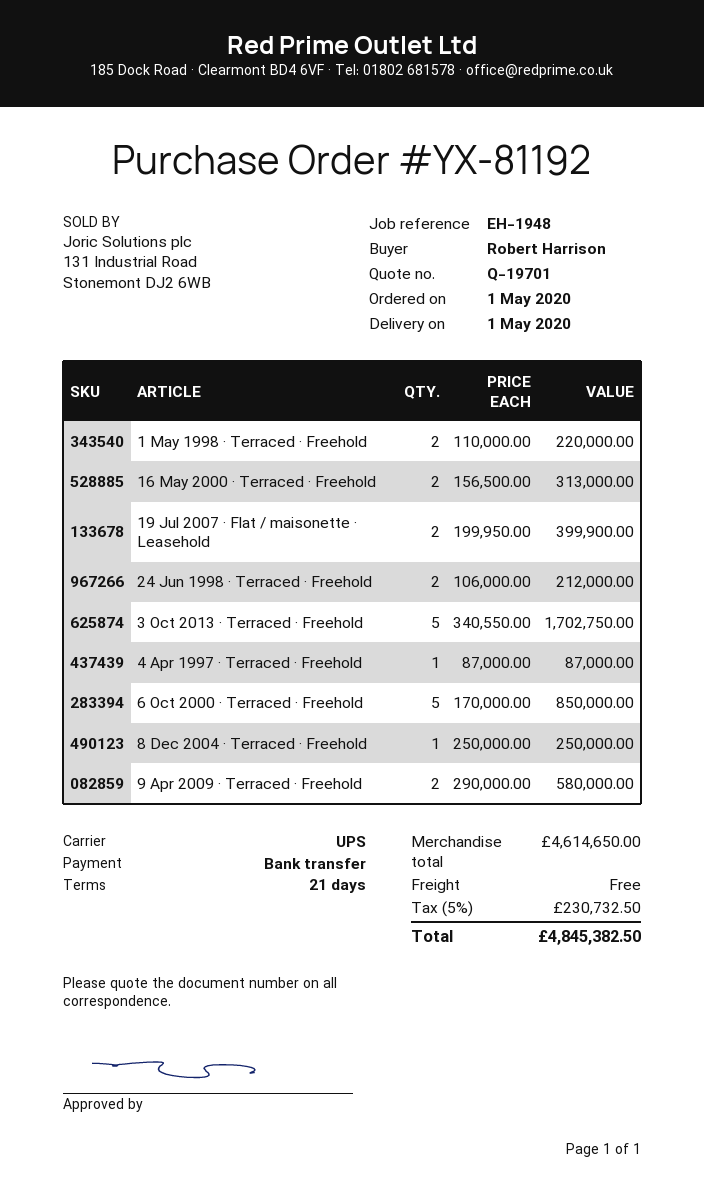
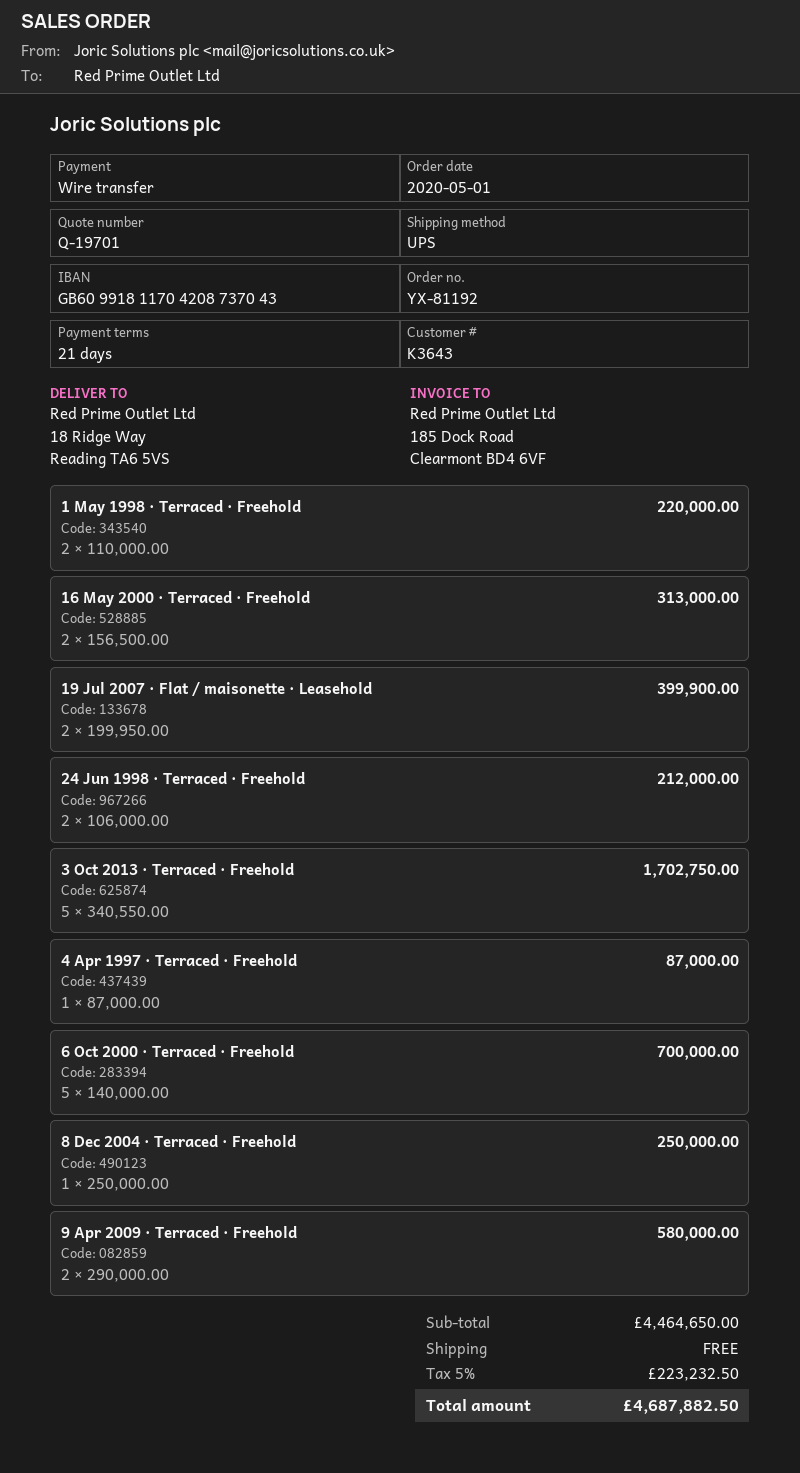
6 Oct 2000 · Terraced · Freehold: 5 x 170000.00 = 850000.00 -> 5 x 140000.00 = 700000.00
subtotal: 4614650.00 -> 4464650.00
tax: 5% = 230732.50 -> 5% = 223232.50
total: 4845382.50 -> 4687882.50

